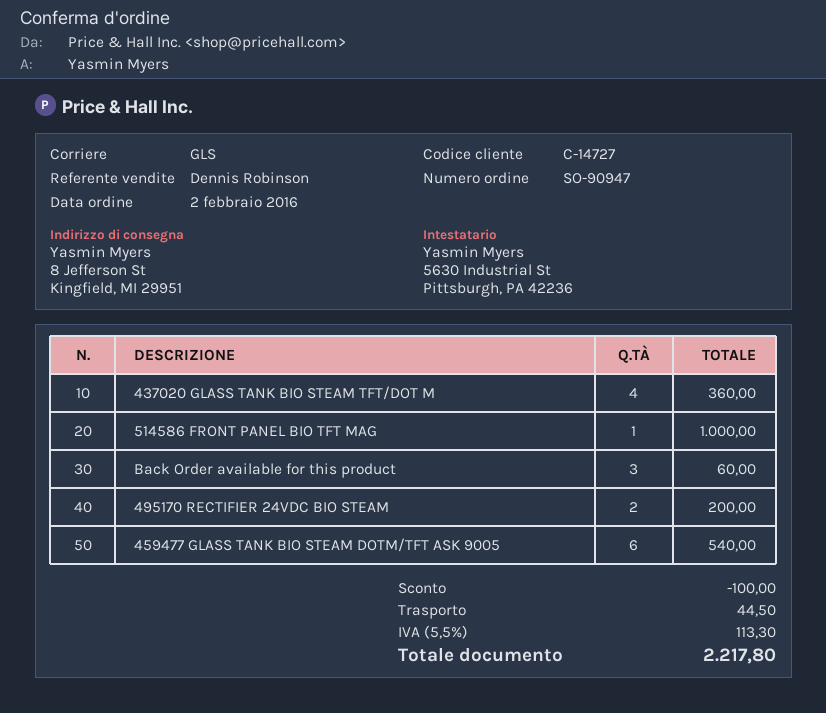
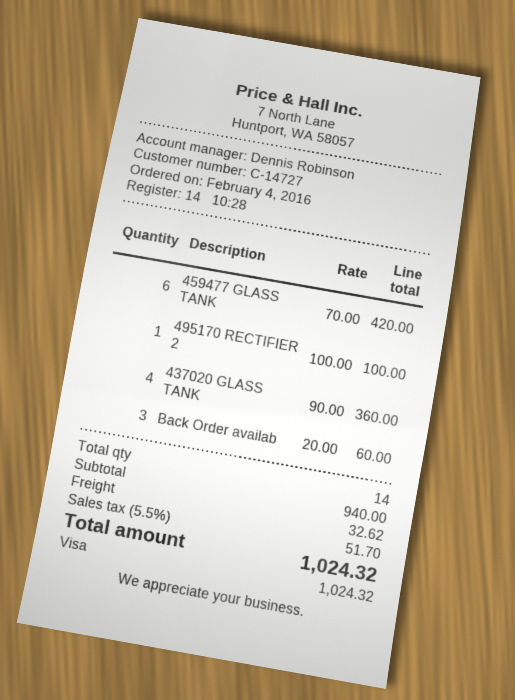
order date: 2016-02-02 -> 2016-02-04
514586 FRONT PANEL BIO TFT MAG: 1 for 1000.00 -> none
495170 RECTIFIER 24VDC BIO STEAM: 2 for 200.00 -> 1 for 100.00
459477 GLASS TANK BIO STEAM DOTM/TFT ASK 9005: 6 for 540.00 -> 6 for 420.00
discount: 100.00 -> none
shipping: 44.50 -> 32.62
tax: 5.5% = 113.30 -> 5.5% = 51.70
total: 2217.80 -> 1024.32

